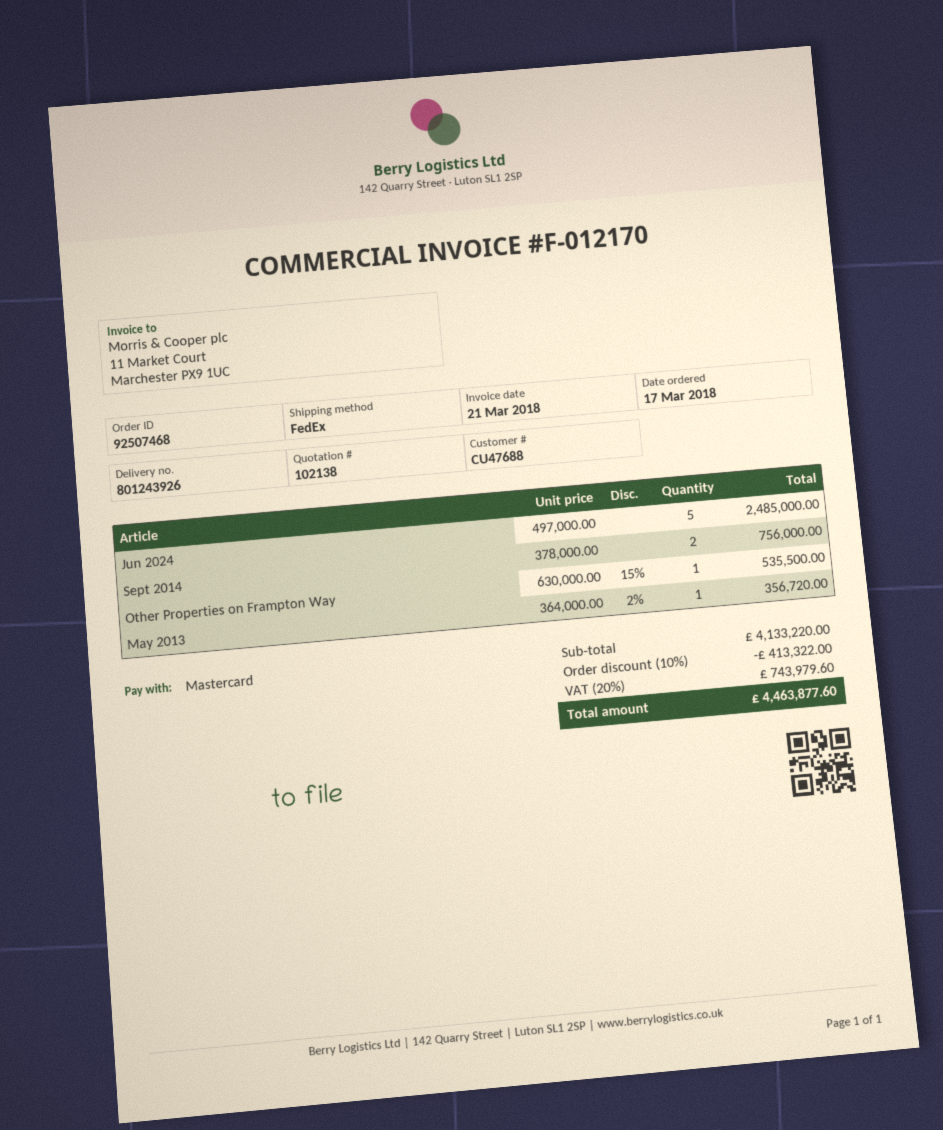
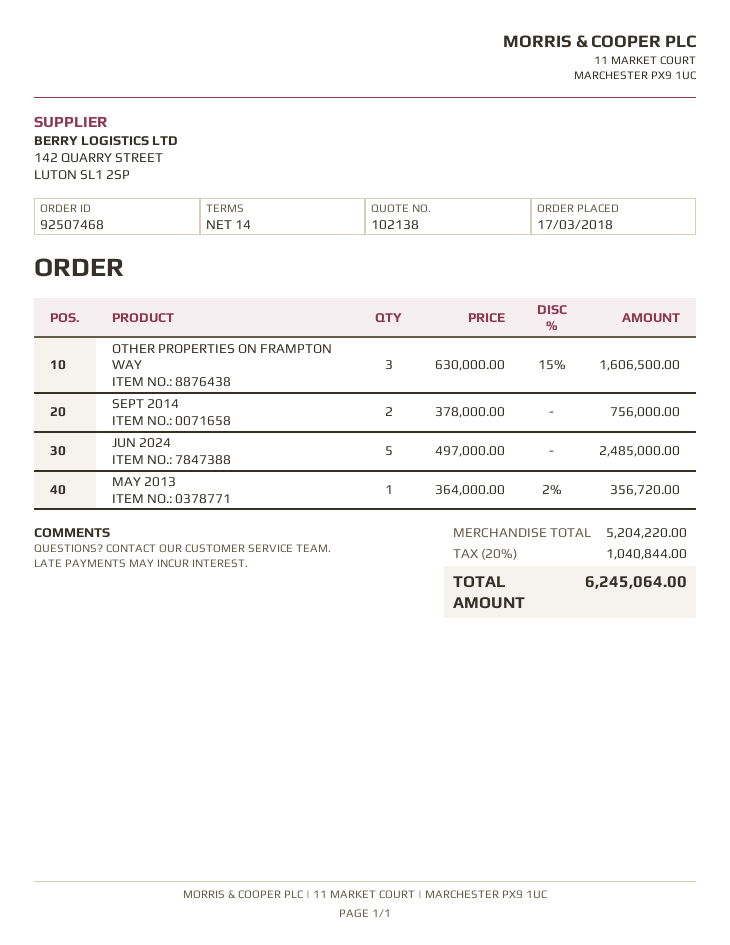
Other Properties on Frampton Way: 1 x 630000.00 - 15% = 535500.00 -> 3 x 630000.00 - 15% = 1606500.00
subtotal: 4133220.00 -> 5204220.00
discount: 10% = 413322.00 -> none
tax: 20% = 743979.60 -> 20% = 1040844.00
total: 4463877.60 -> 6245064.00

